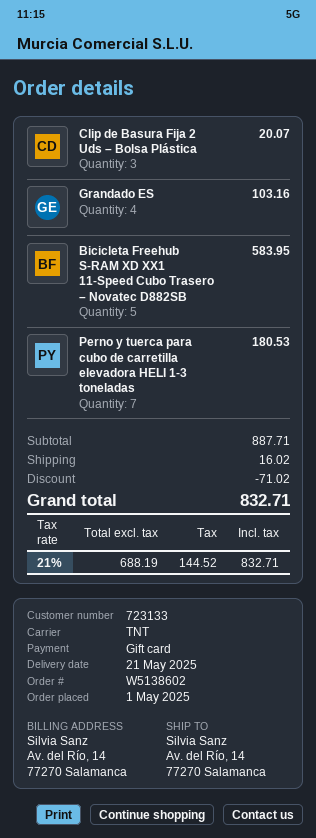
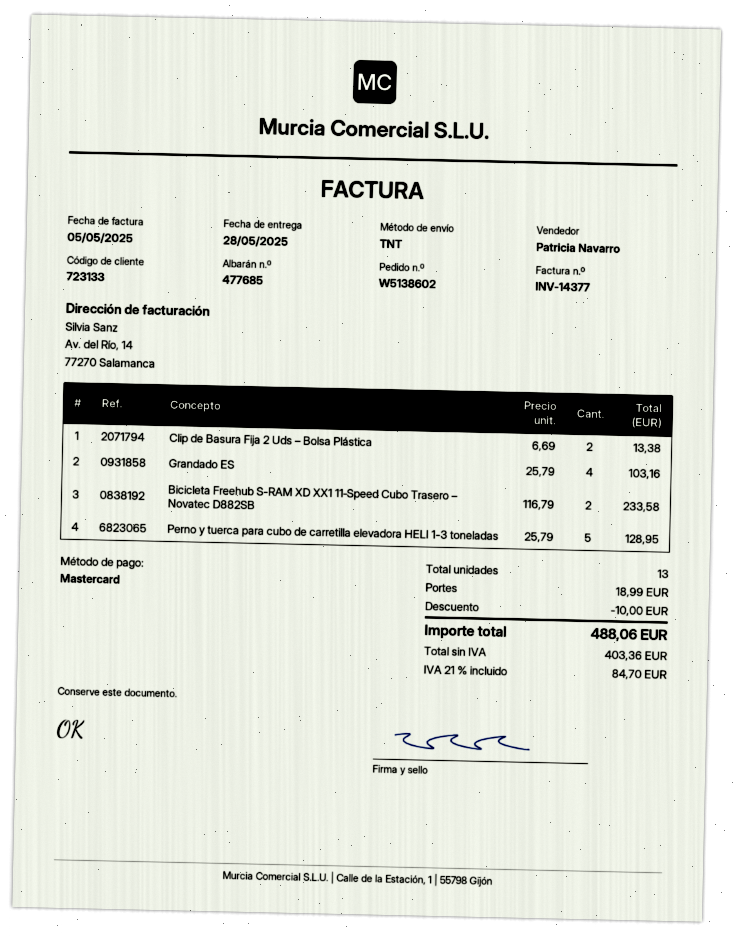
delivery date: 2025-05-21 -> 2025-05-28
payment method: gift card -> Mastercard
Clip de Basura Fija 2 Uds – Bolsa Plástica: 3 for 20.07 -> 2 for 13.38
Bicicleta Freehub S-RAM XD XX1 11‑Speed Cubo Trasero – Novatec D882SB: 5 for 583.95 -> 2 for 233.58
Perno y tuerca para cubo de carretilla elevadora HELI 1-3 toneladas: 7 for 180.53 -> 5 for 128.95
discount: 71.02 -> 10.00
shipping: 16.02 -> 18.99
net: 688.19 -> 403.36
tax: 21% = 144.52 -> 21% = 84.70
total: 832.71 -> 488.06

